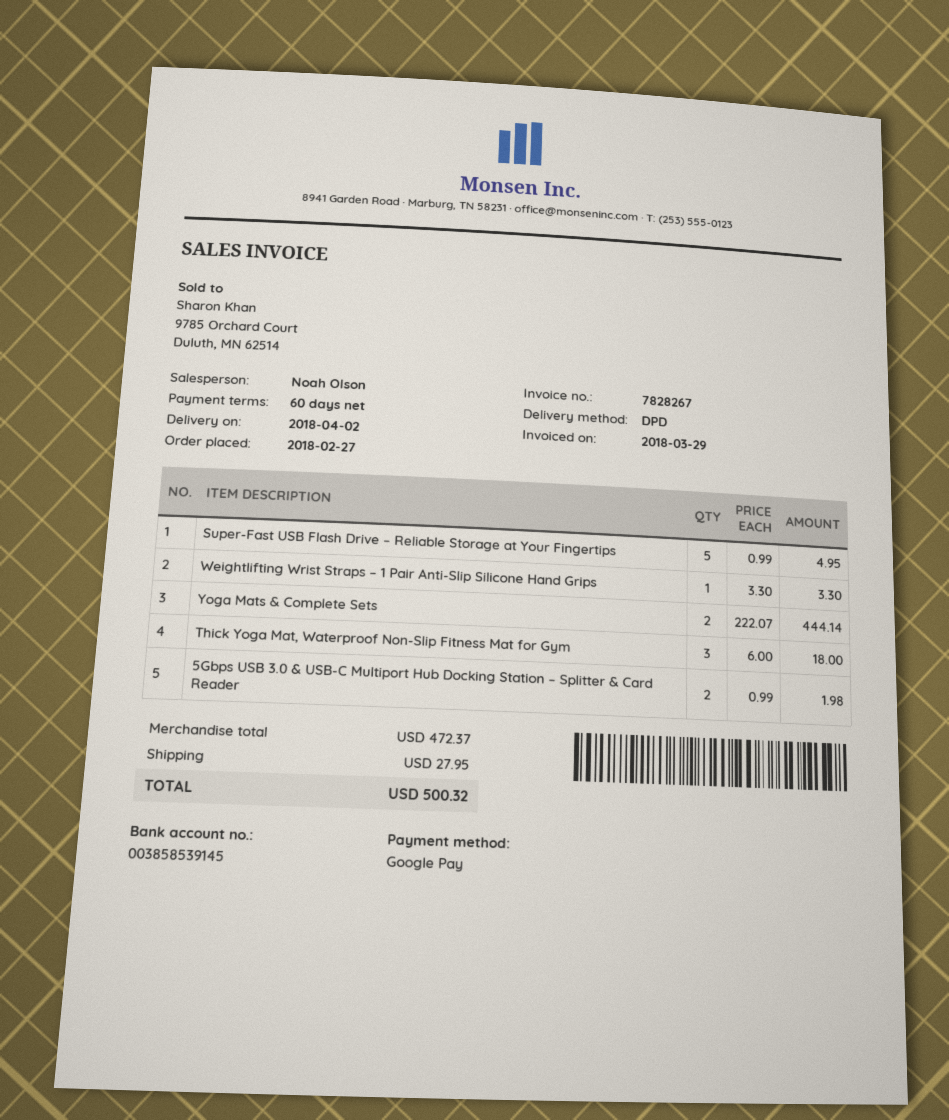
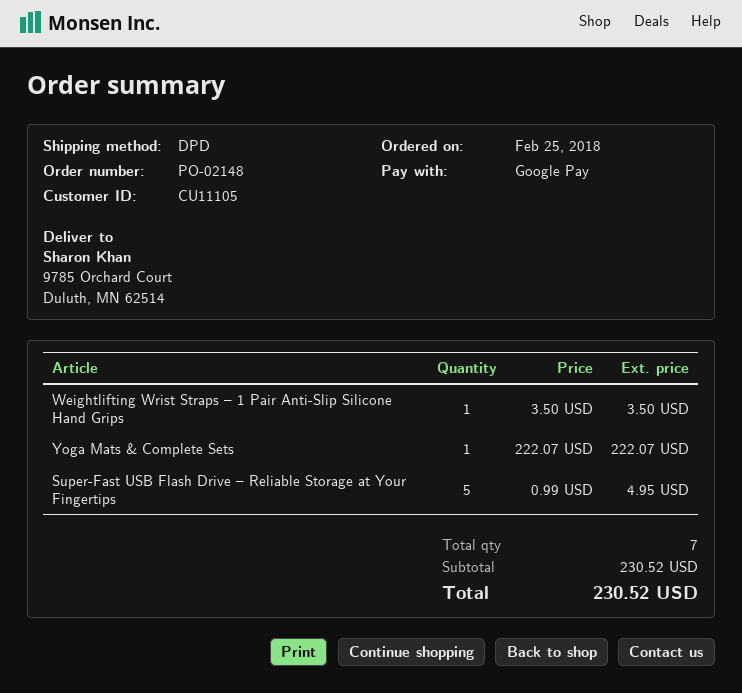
order date: 2018-02-27 -> 2018-02-25
Weightlifting Wrist Straps – 1 Pair Anti-Slip Silicone Hand Grips: 1 x 3.30 = 3.30 -> 1 x 3.50 = 3.50
Yoga Mats & Complete Sets: 2 x 222.07 = 444.14 -> 1 x 222.07 = 222.07
Thick Yoga Mat, Waterproof Non-Slip Fitness Mat for Gym: 3 x 6.00 = 18.00 -> none
5Gbps USB 3.0 & USB-C Multiport Hub Docking Station – Splitter & Card Reader: 2 x 0.99 = 1.98 -> none
subtotal: 472.37 -> 230.52
shipping: 27.95 -> none
total: 500.32 -> 230.52

